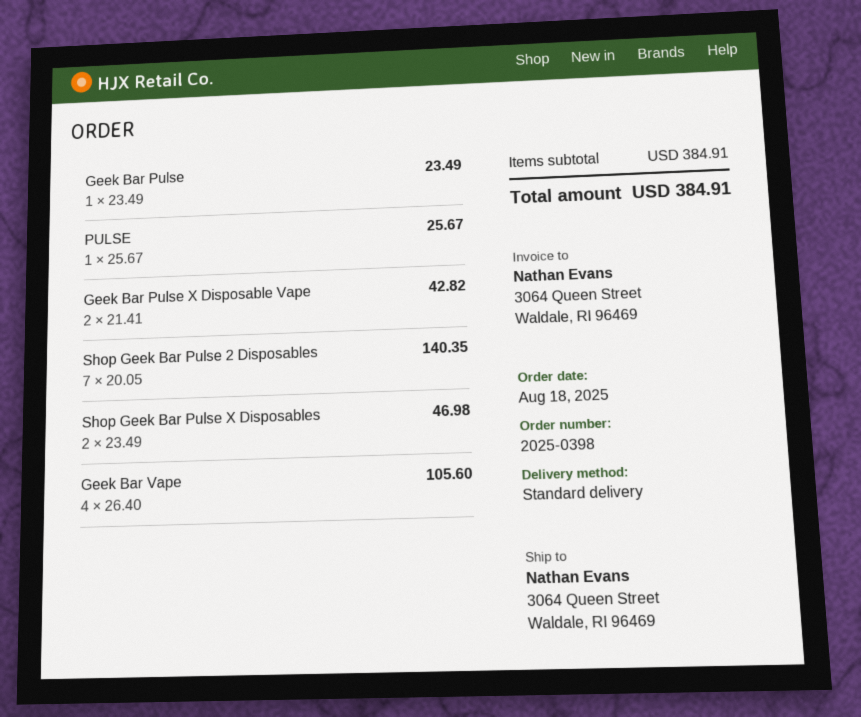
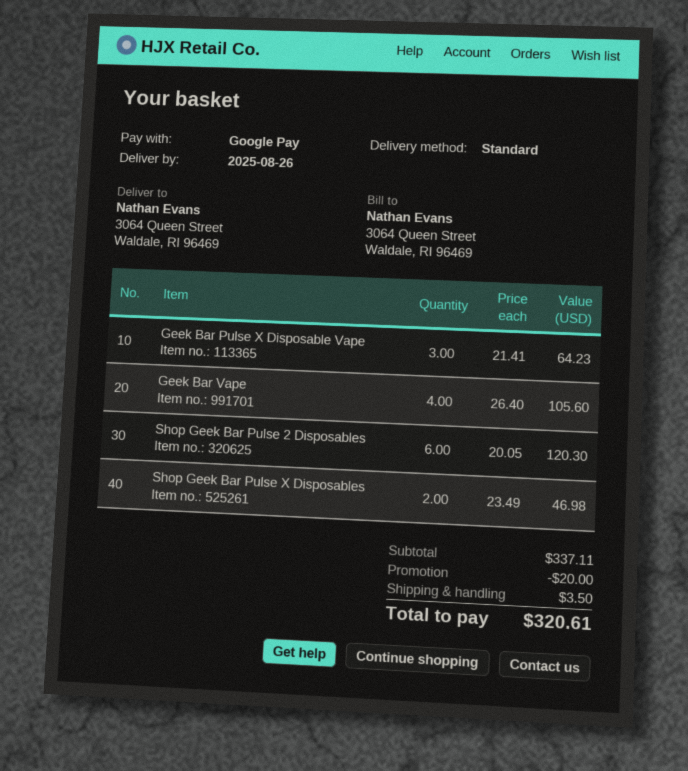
Geek Bar Pulse: 1 x 23.49 = 23.49 -> none
PULSE: 1 x 25.67 = 25.67 -> none
Geek Bar Pulse X Disposable Vape: 2 x 21.41 = 42.82 -> 3 x 21.41 = 64.23
Shop Geek Bar Pulse 2 Disposables: 7 x 20.05 = 140.35 -> 6 x 20.05 = 120.30
subtotal: 384.91 -> 337.11
discount: none -> 20.00
shipping: none -> 3.50
total: 384.91 -> 320.61

